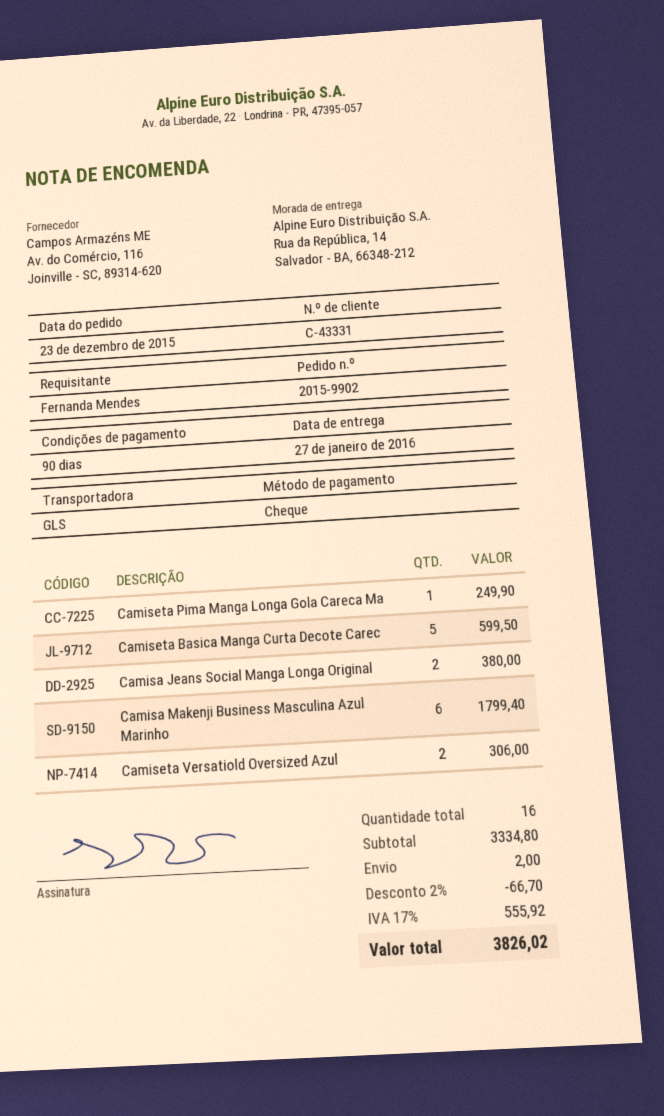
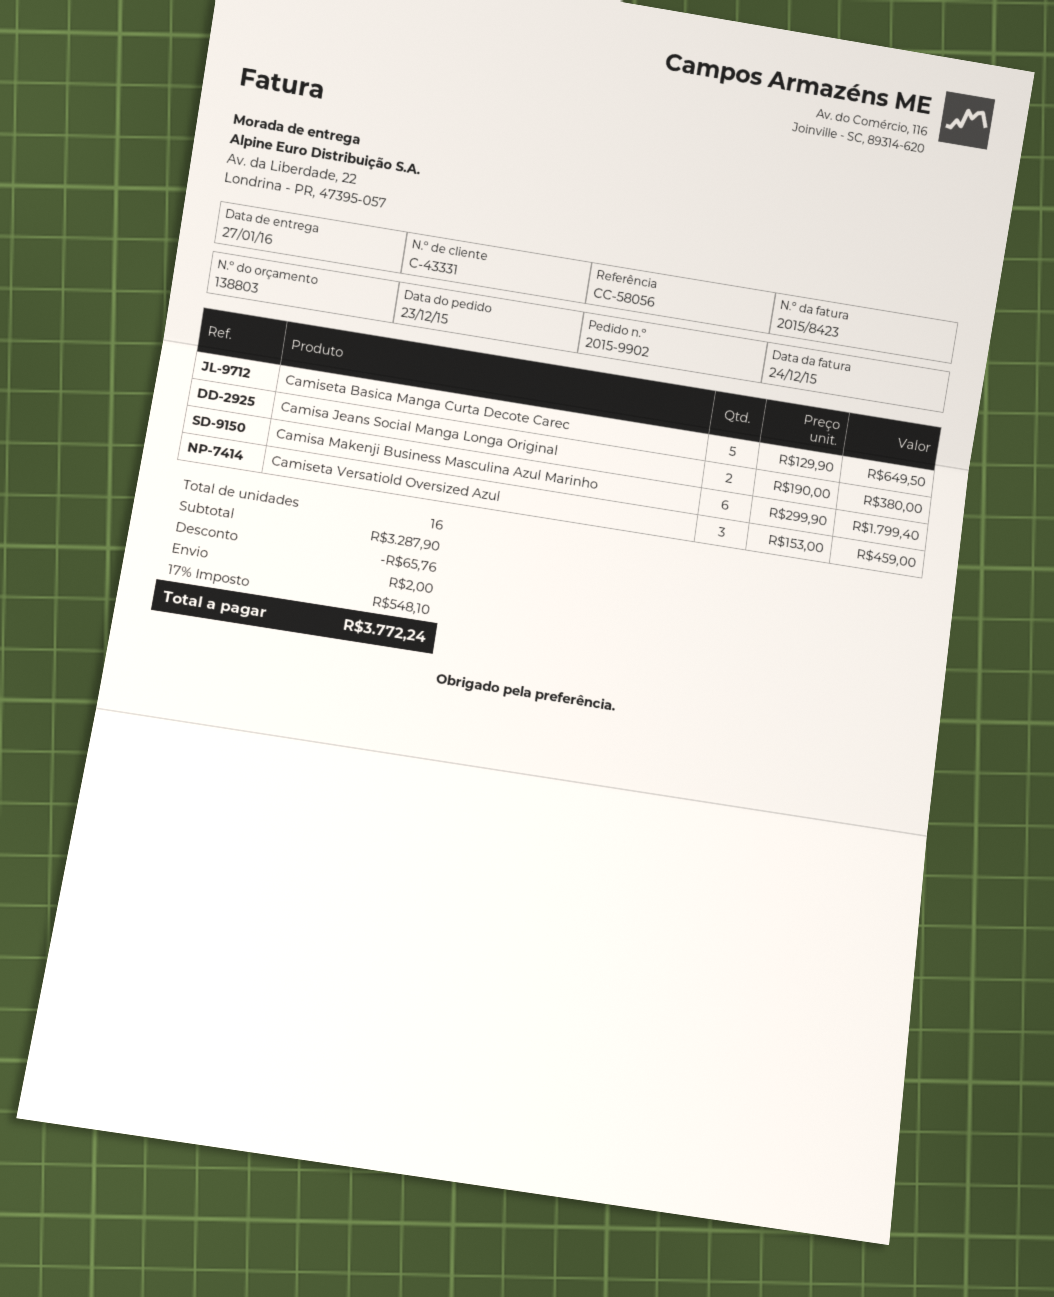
ship to: Rua da República, 14, Salvador - BA, 66348-212 -> Av. da Liberdade, 22, Londrina - PR, 47395-057
Camiseta Pima Manga Longa Gola Careca Ma: 1 for 249.90 -> none
Camiseta Basica Manga Curta Decote Carec: 5 for 599.50 -> 5 for 649.50
Camiseta Versatiold Oversized Azul: 2 for 306.00 -> 3 for 459.00
subtotal: 3334.80 -> 3287.90
discount: 66.70 -> 65.76
tax: 17% = 555.92 -> 17% = 548.10
total: 3826.02 -> 3772.24

